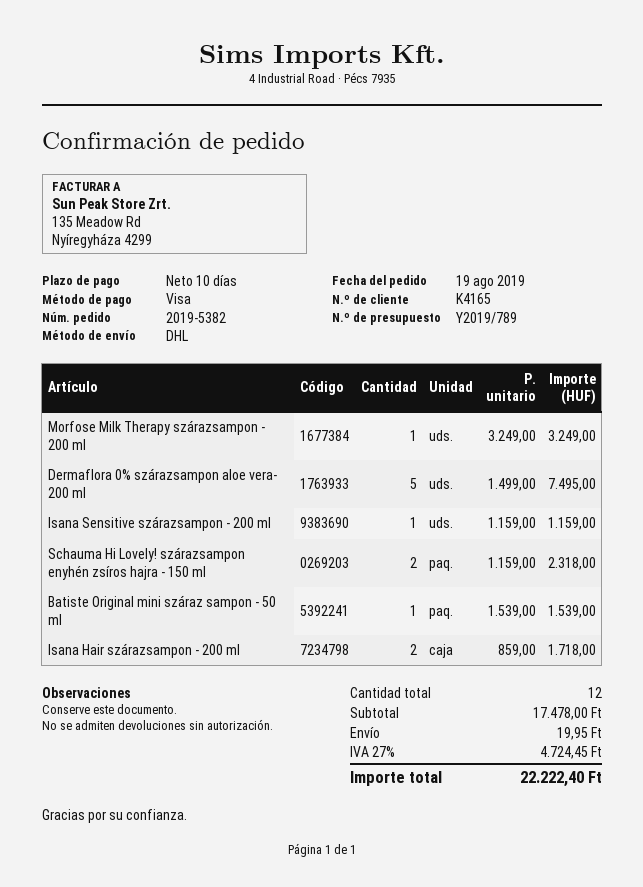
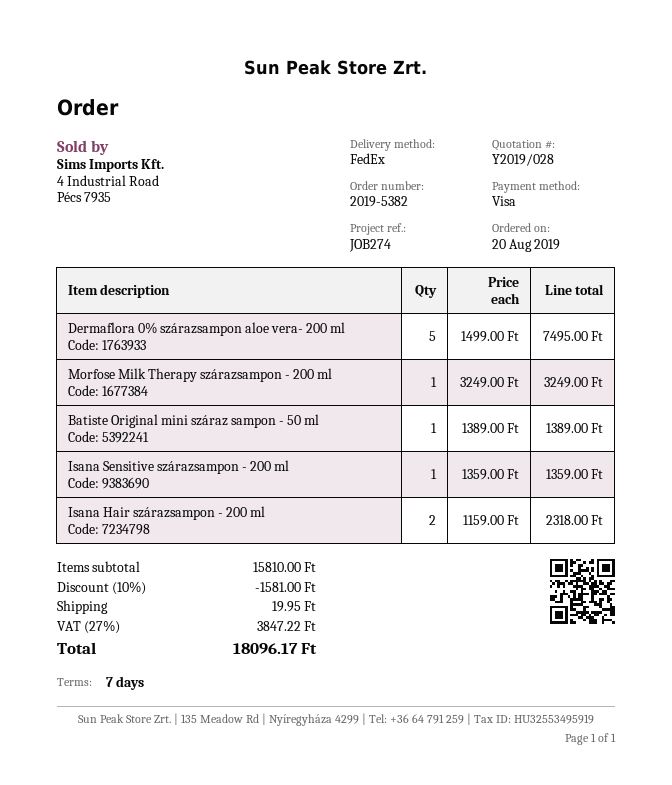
quote number: Y2019/789 -> Y2019/028
order date: 2019-08-19 -> 2019-08-20
payment terms: 10 days -> 7 days
shipping method: DHL -> FedEx
Isana Sensitive szárazsampon - 200 ml: 1 x 1159.00 = 1159.00 -> 1 x 1359.00 = 1359.00
Schauma Hi Lovely! szárazsampon enyhén zsíros hajra - 150 ml: 2 x 1159.00 = 2318.00 -> none
Batiste Original mini száraz sampon - 50 ml: 1 x 1539.00 = 1539.00 -> 1 x 1389.00 = 1389.00
Isana Hair szárazsampon - 200 ml: 2 x 859.00 = 1718.00 -> 2 x 1159.00 = 2318.00
subtotal: 17478.00 -> 15810.00
discount: none -> 10% = 1581.00
tax: 27% = 4724.45 -> 27% = 3847.22
total: 22222.40 -> 18096.17

